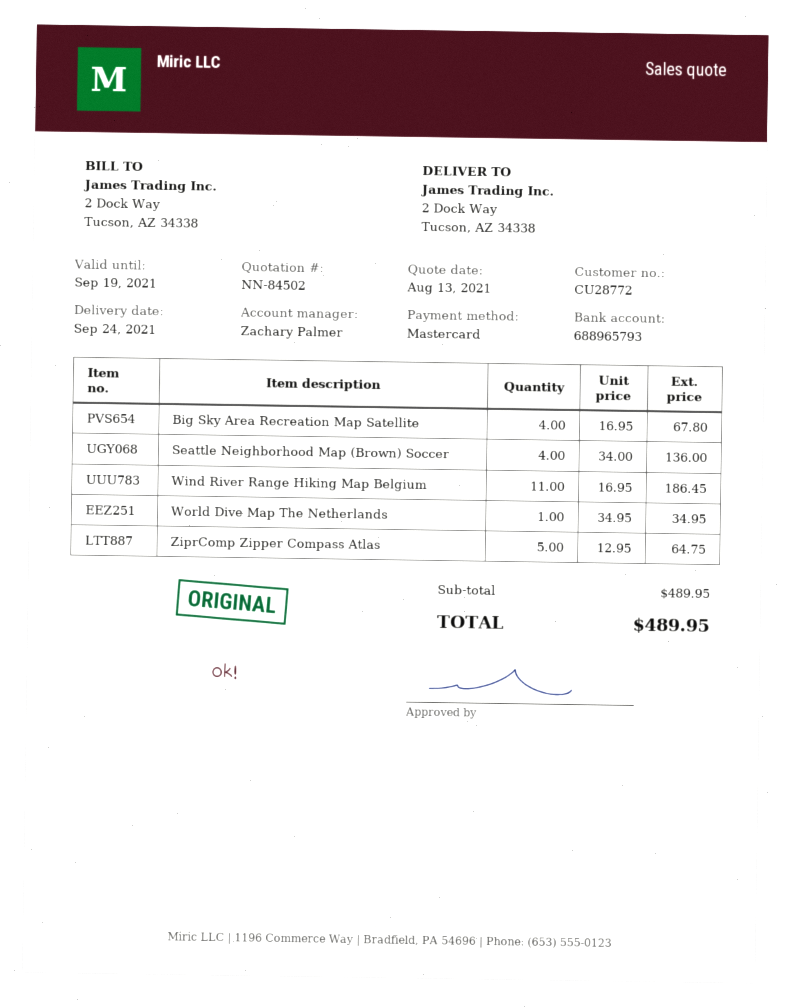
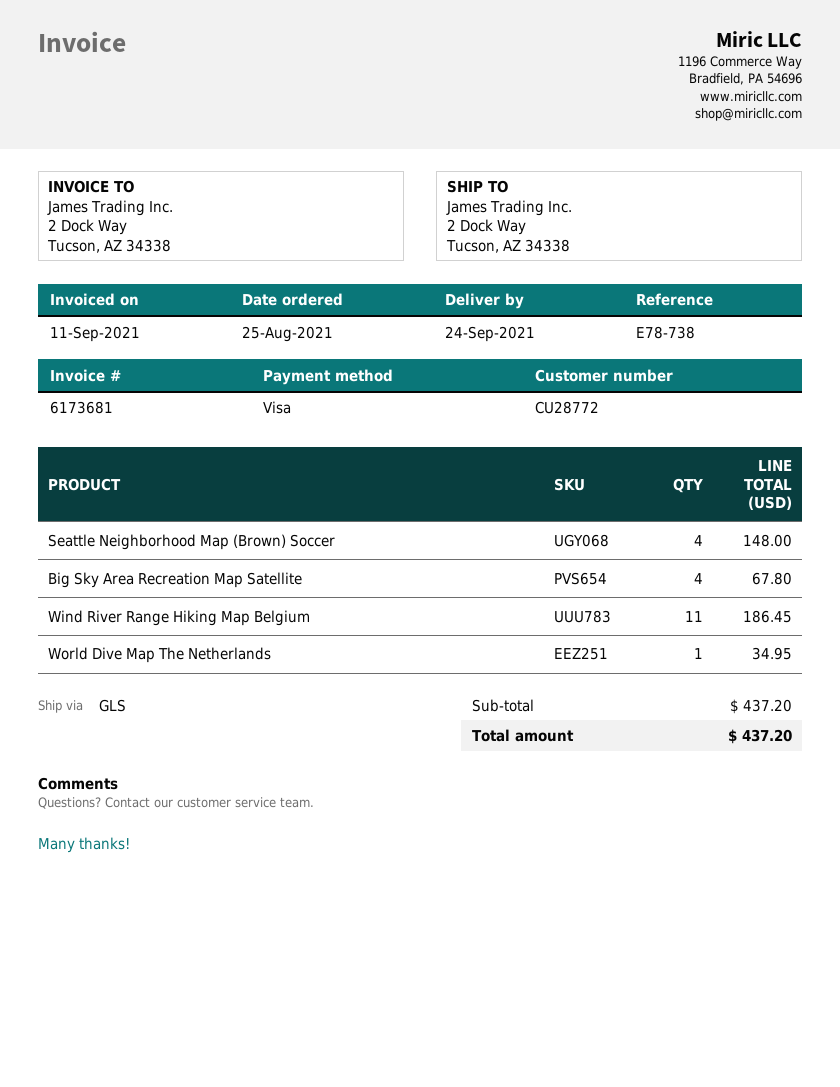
payment method: Mastercard -> Visa
Seattle Neighborhood Map (Brown) Soccer: 4 for 136.00 -> 4 for 148.00
ZiprComp Zipper Compass Atlas: 5 for 64.75 -> none
subtotal: 489.95 -> 437.20
total: 489.95 -> 437.20

